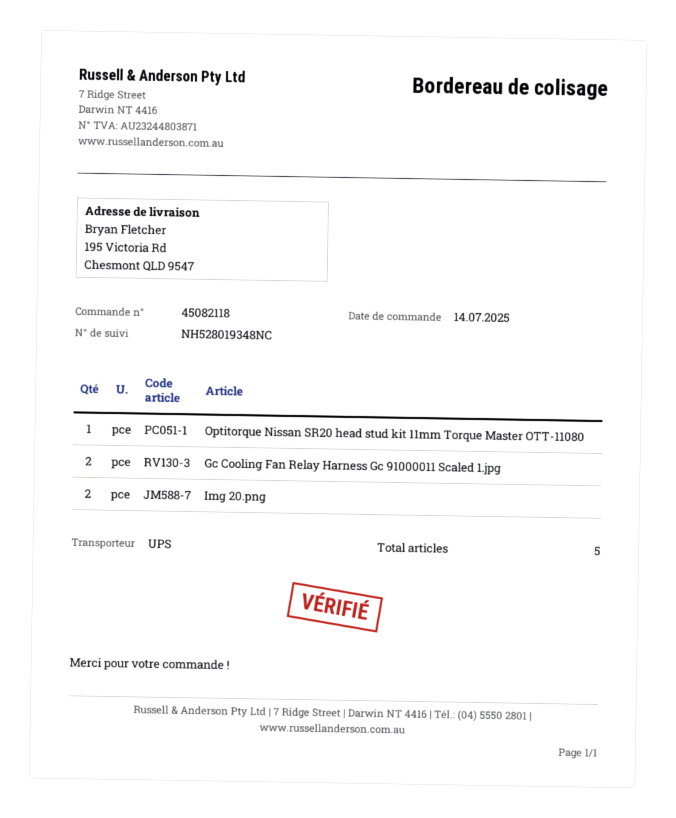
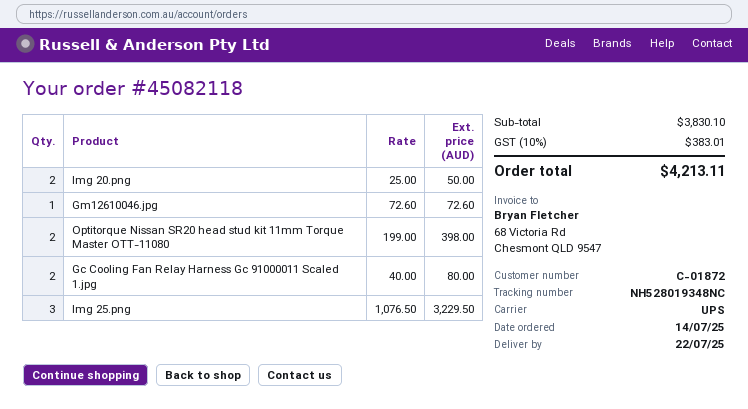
Optitorque Nissan SR20 head stud kit 11mm Torque Master OTT-11080: 1 -> 2
Gm12610046.jpg: none -> 1
Img 25.png: none -> 3

